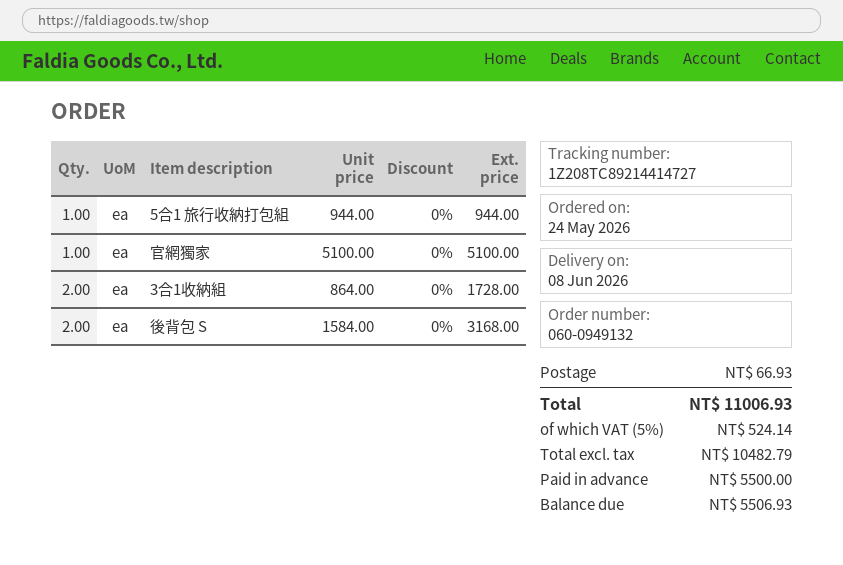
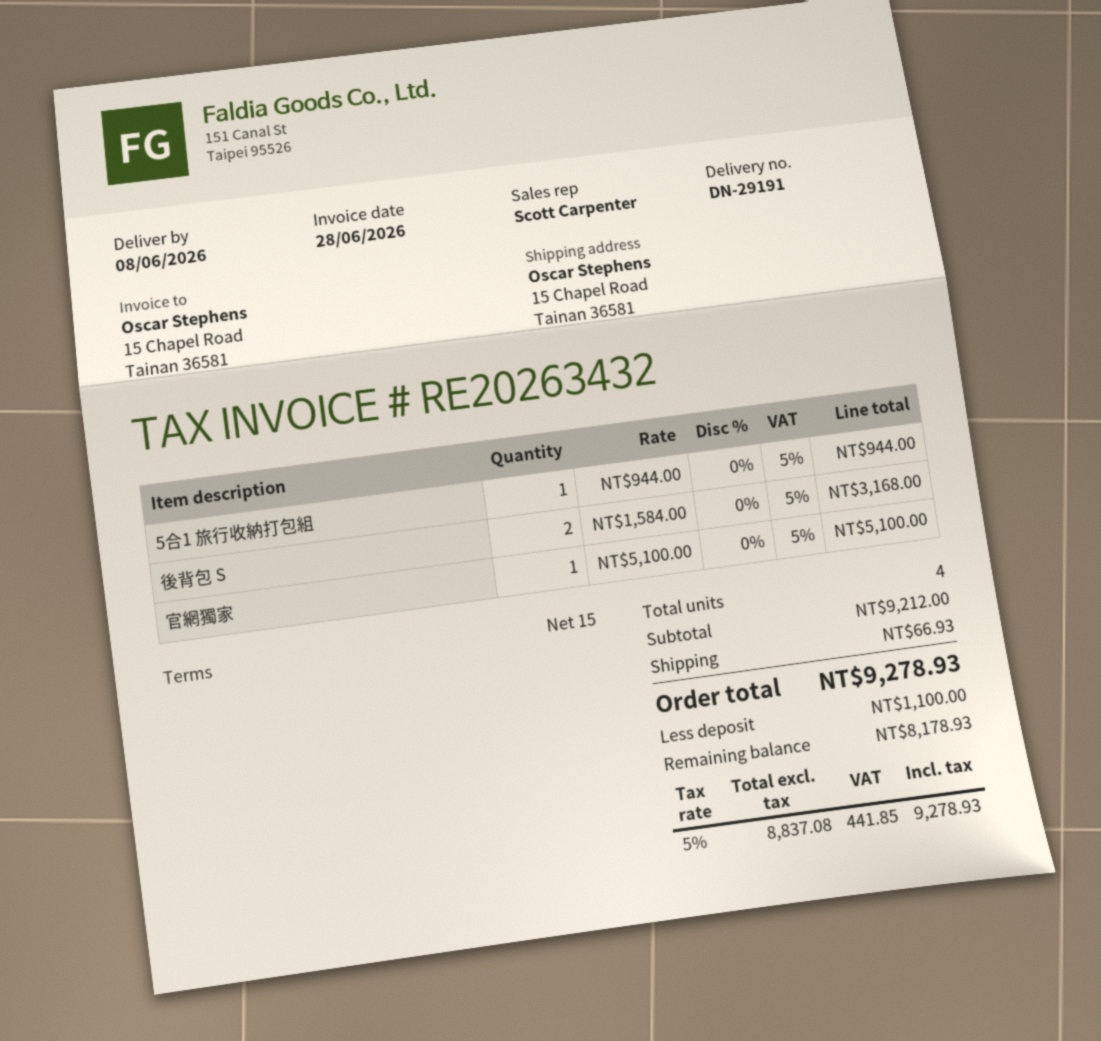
3合1收納組: 2 x 864.00 = 1728.00 -> none
net: 10482.79 -> 8837.08
tax: 5% = 524.14 -> 5% = 441.85
total: 11006.93 -> 9278.93
deposit: 5500.00 -> 1100.00
balance: 5506.93 -> 8178.93

